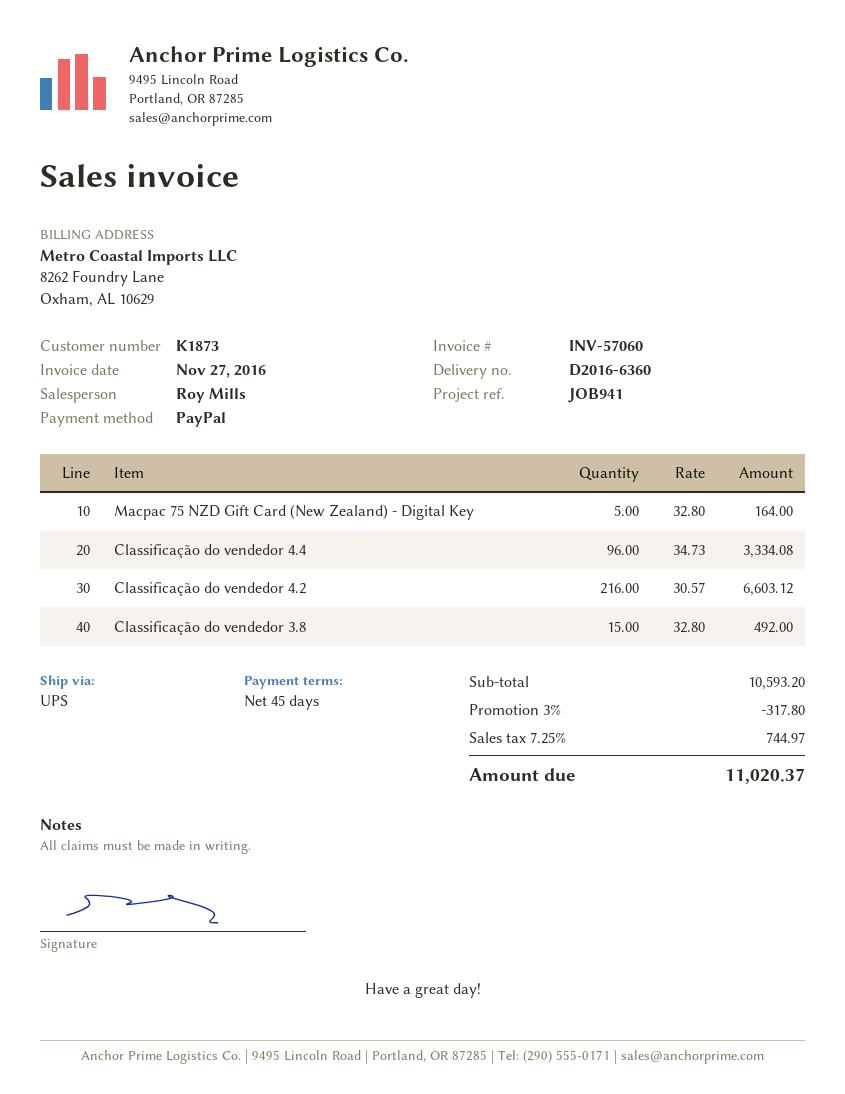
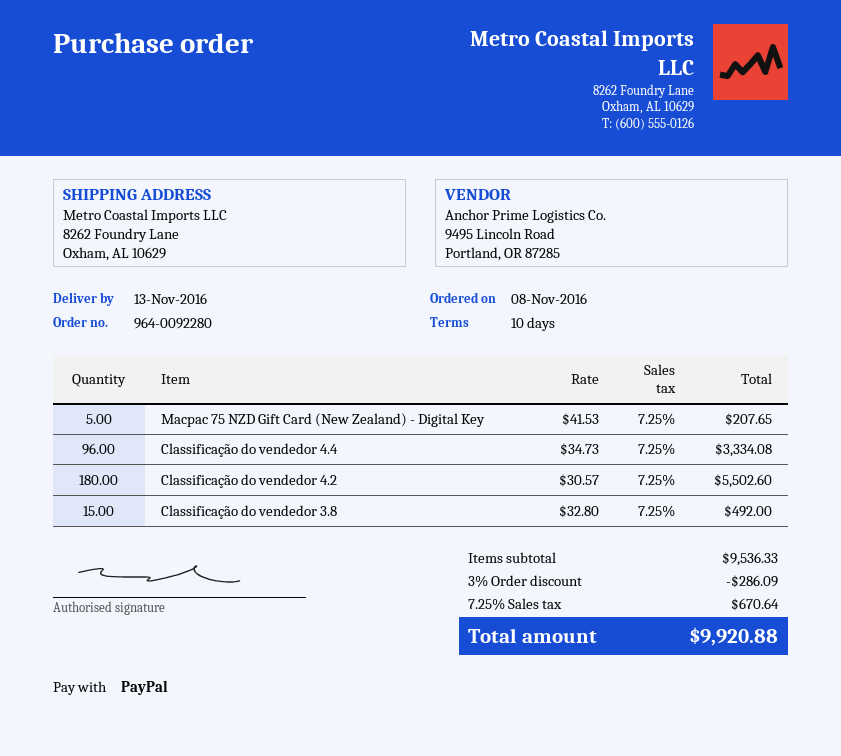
payment terms: 45 days -> 10 days
Macpac 75 NZD Gift Card (New Zealand) - Digital Key: 5 x 32.80 = 164.00 -> 5 x 41.53 = 207.65
Classificação do vendedor 4.2: 216 x 30.57 = 6603.12 -> 180 x 30.57 = 5502.60
subtotal: 10593.20 -> 9536.33
discount: 3% = 317.80 -> 3% = 286.09
tax: 7.25% = 744.97 -> 7.25% = 670.64
total: 11020.37 -> 9920.88

